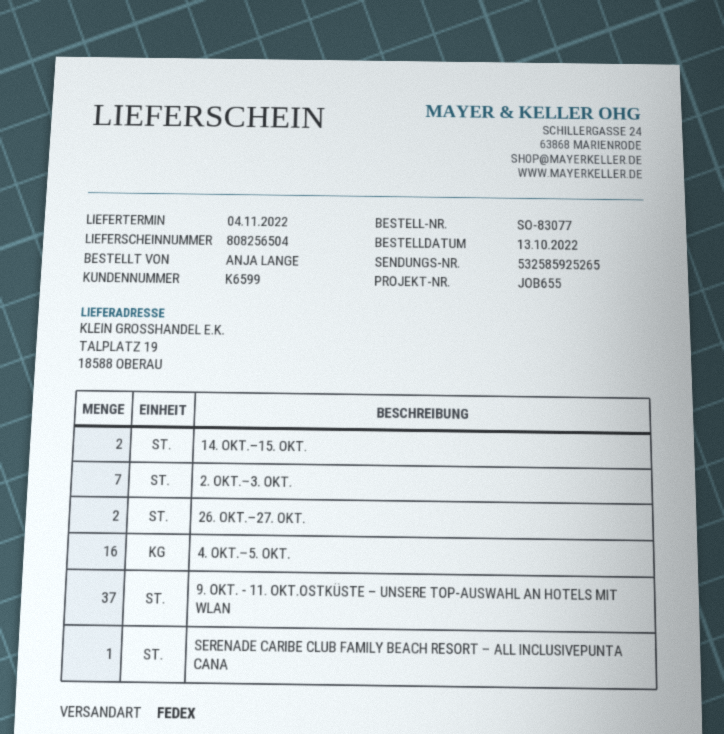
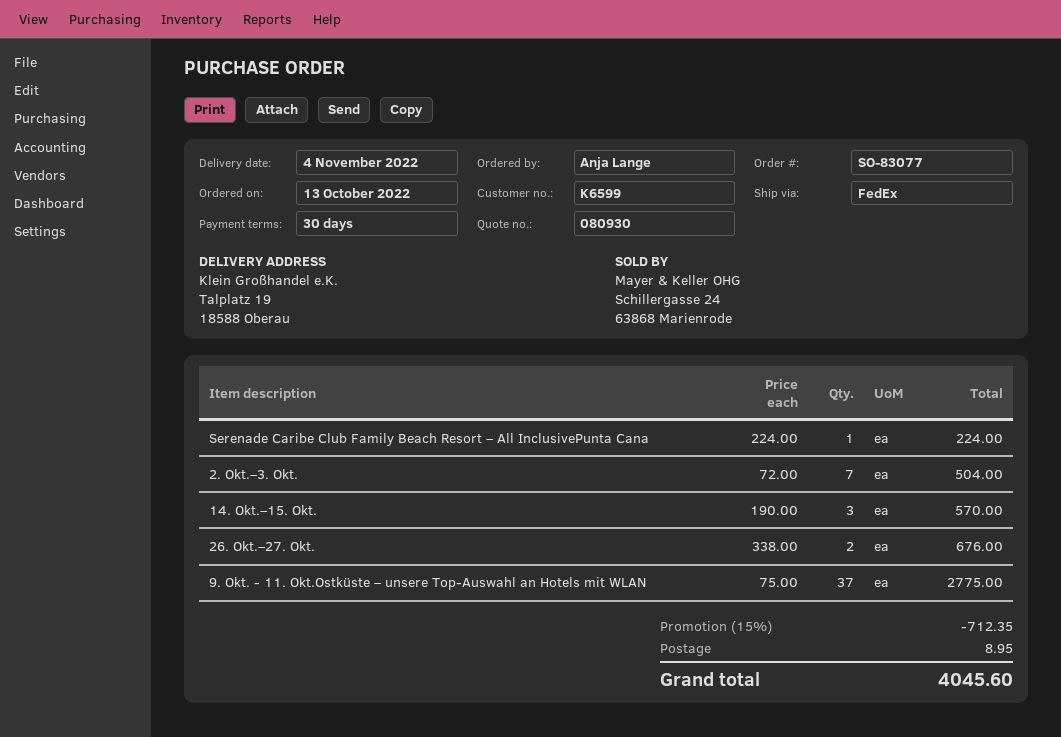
14. OKT.–15. OKT.: 2 -> 3
4. OKT.–5. OKT.: 16 -> none

